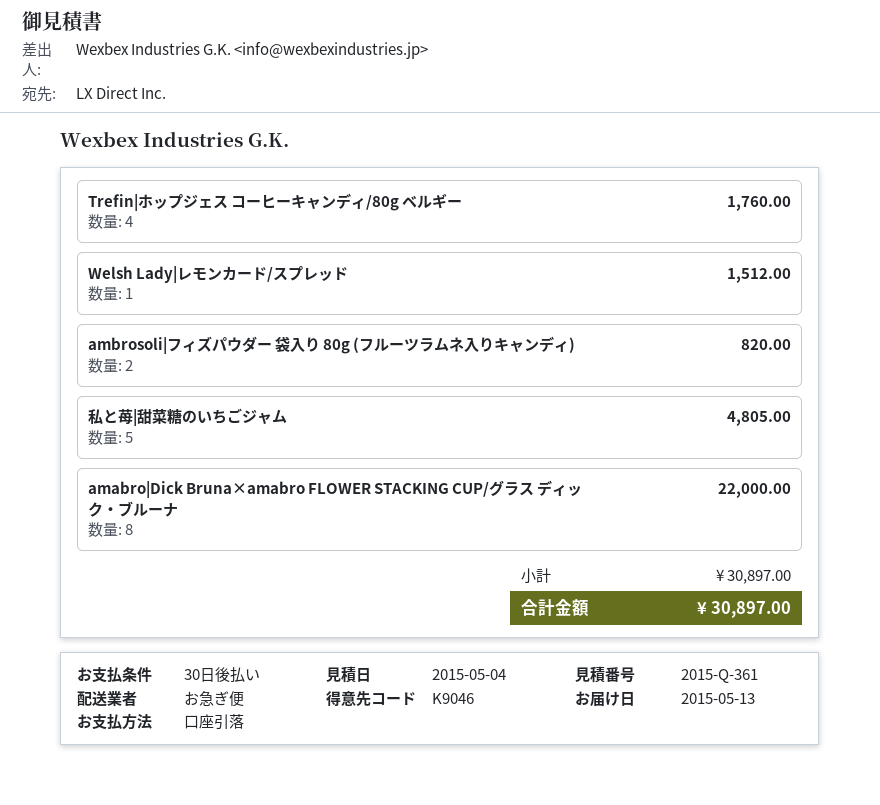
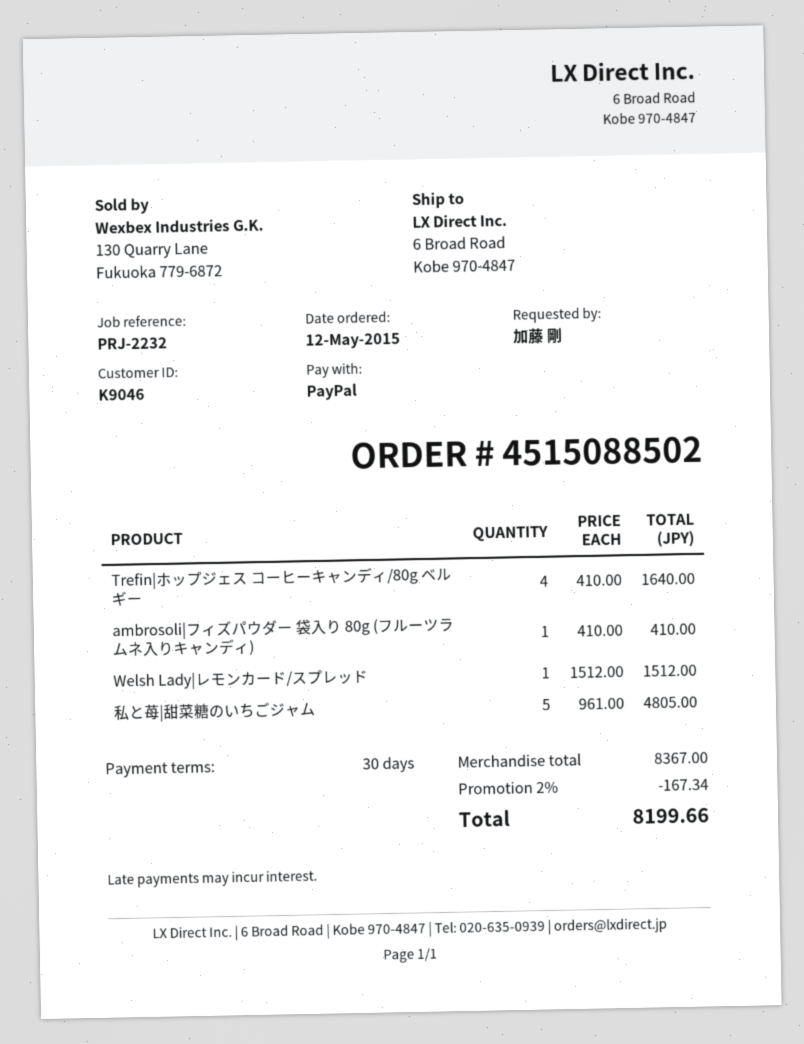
payment method: direct debit -> PayPal
Trefin|ホップジェス コーヒーキャンディ/80g ベルギー: 4 for 1760.00 -> 4 for 1640.00
ambrosoli|フィズパウダー 袋入り 80g (フルーツラムネ入りキャンディ): 2 for 820.00 -> 1 for 410.00
amabro|Dick Bruna×amabro FLOWER STACKING CUP/グラス ディック・ブルーナ: 8 for 22000.00 -> none
subtotal: 30897.00 -> 8367.00
discount: none -> 2% = 167.34
total: 30897.00 -> 8199.66

